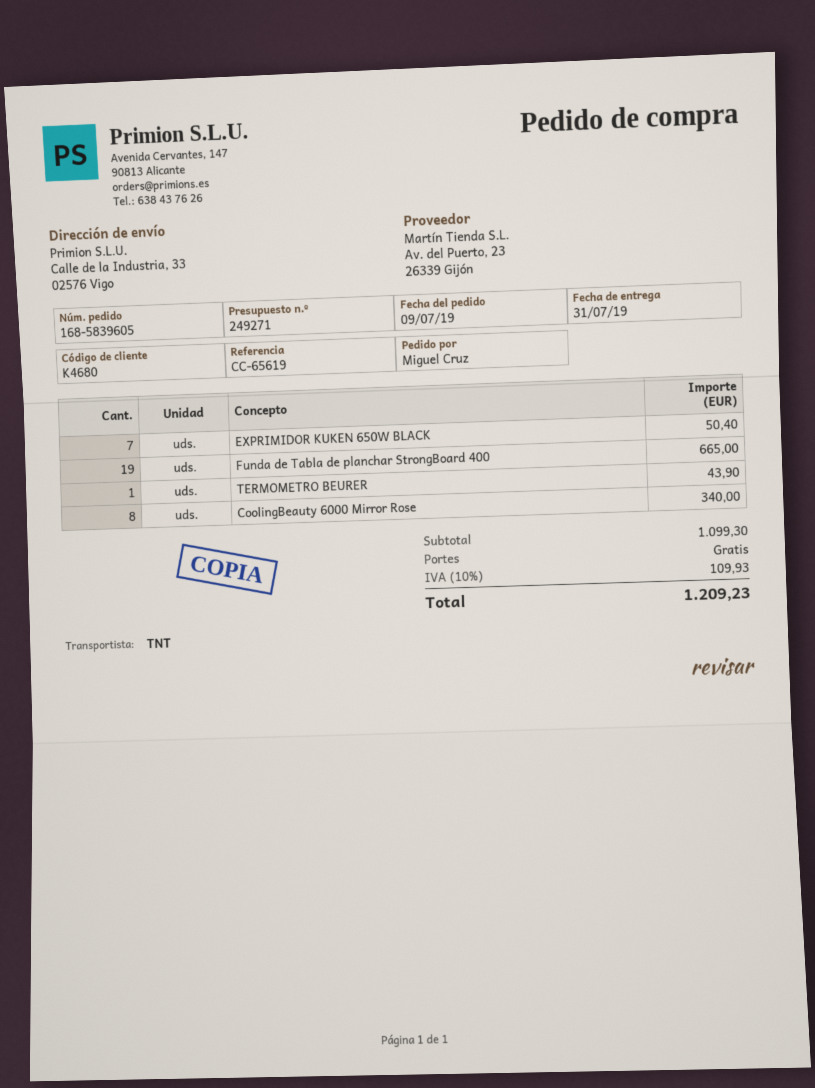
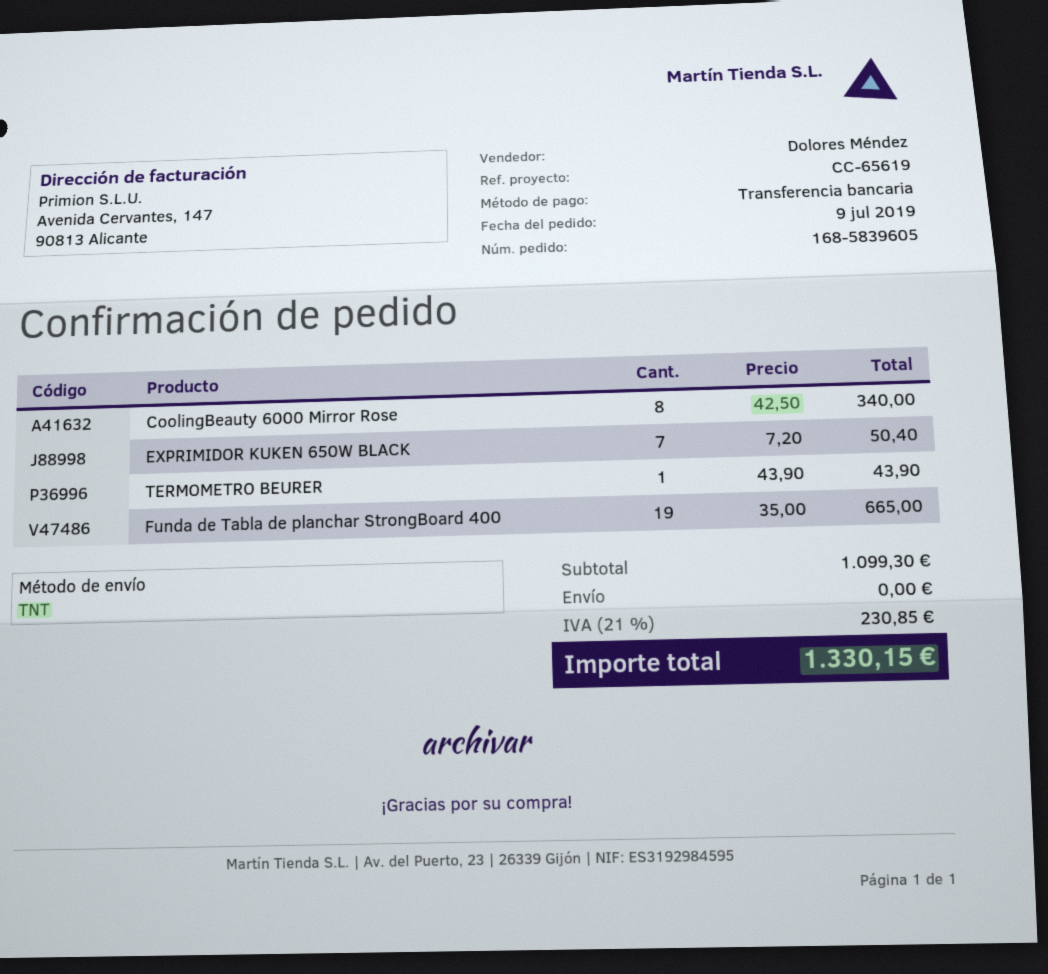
tax: 10% = 109.93 -> 21% = 230.85
total: 1209.23 -> 1330.15

